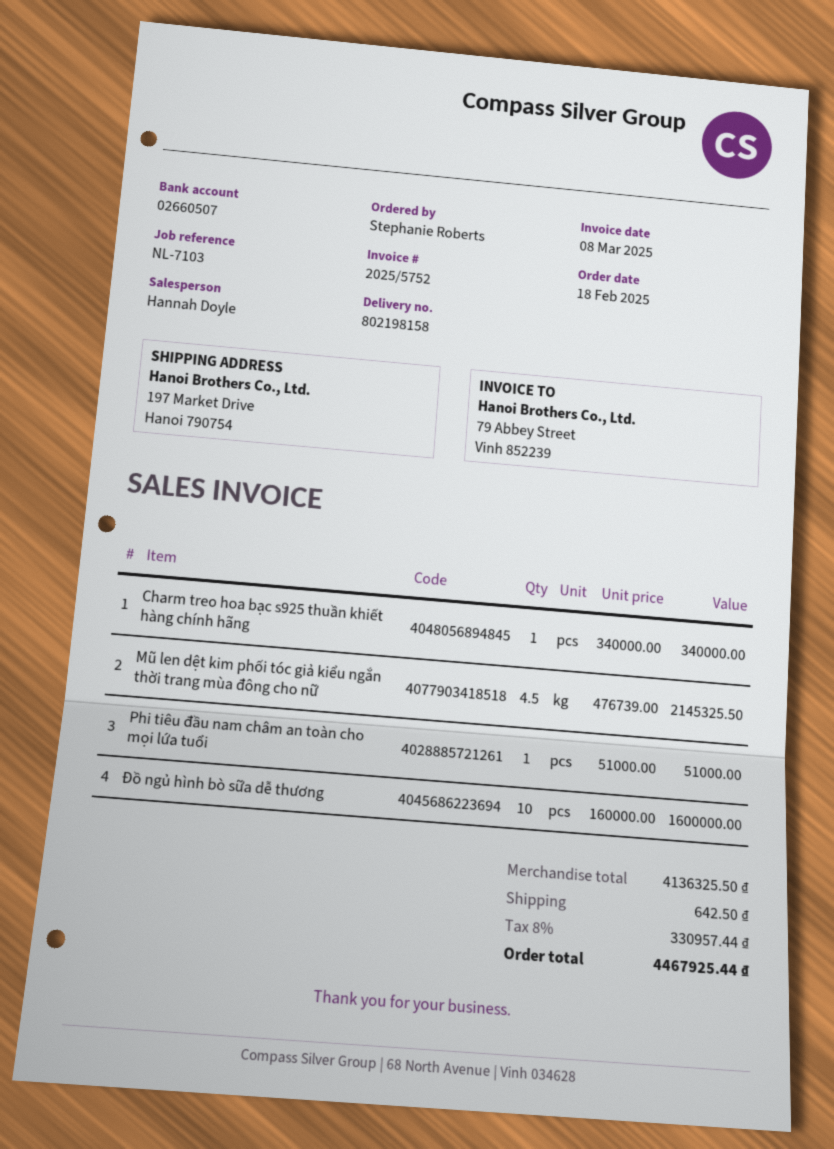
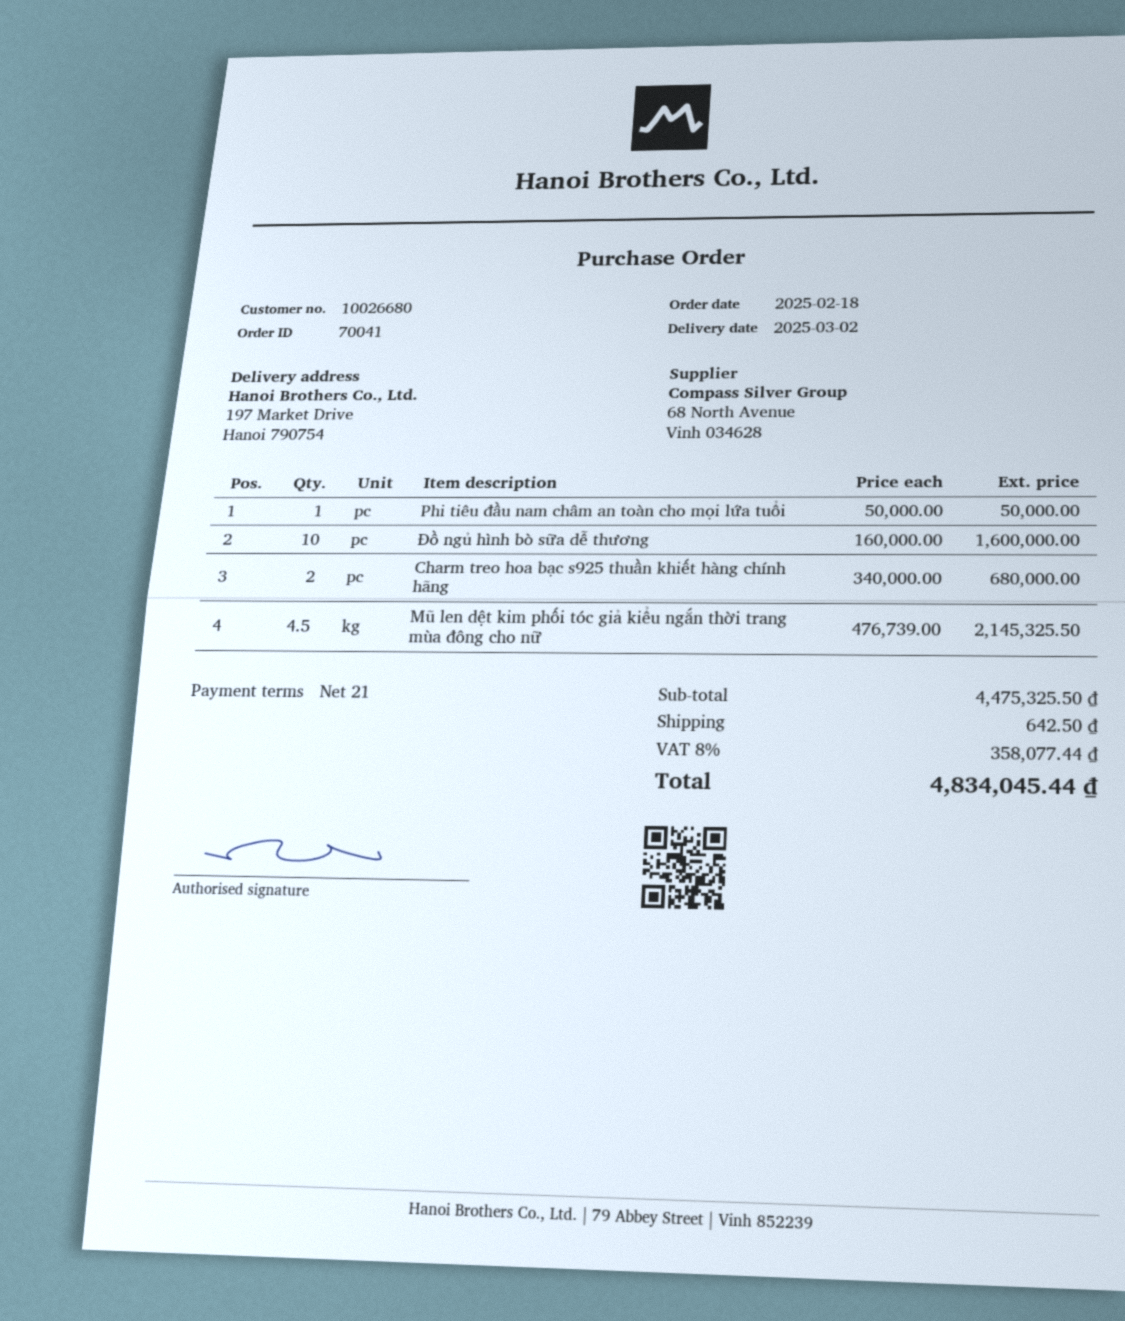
Charm treo hoa bạc s925 thuần khiết hàng chính hãng: 1 x 340000.00 = 340000.00 -> 2 x 340000.00 = 680000.00
Phi tiêu đầu nam châm an toàn cho mọi lứa tuổi: 1 x 51000.00 = 51000.00 -> 1 x 50000.00 = 50000.00
subtotal: 4136325.50 -> 4475325.50
tax: 8% = 330957.44 -> 8% = 358077.44
total: 4467925.44 -> 4834045.44

